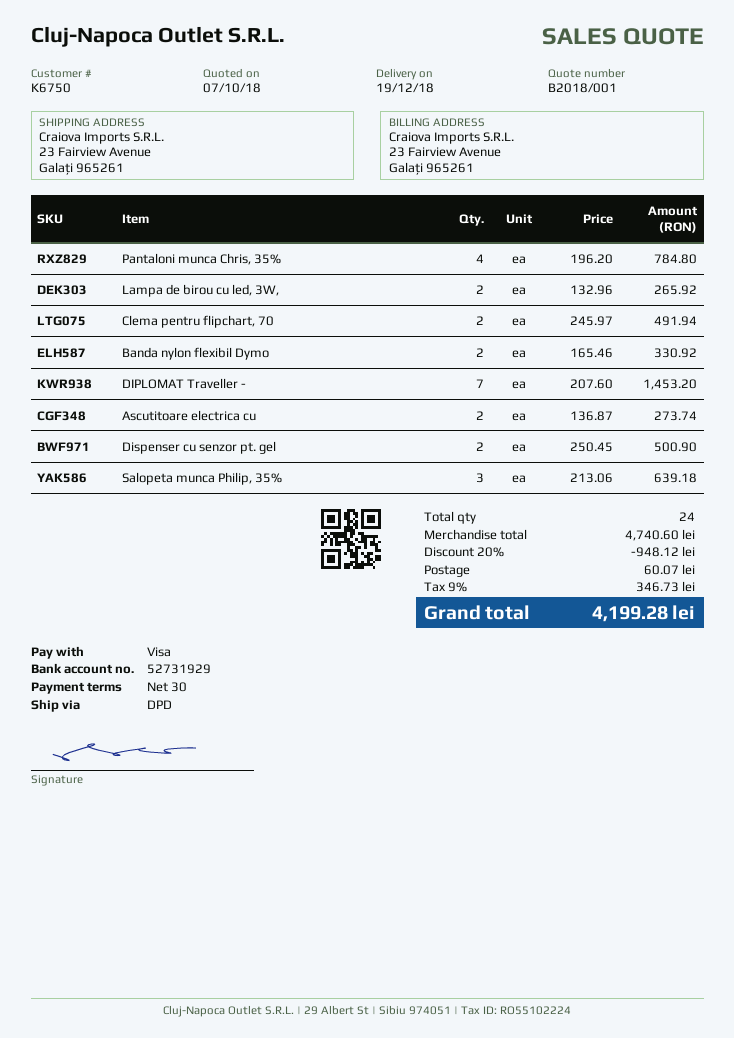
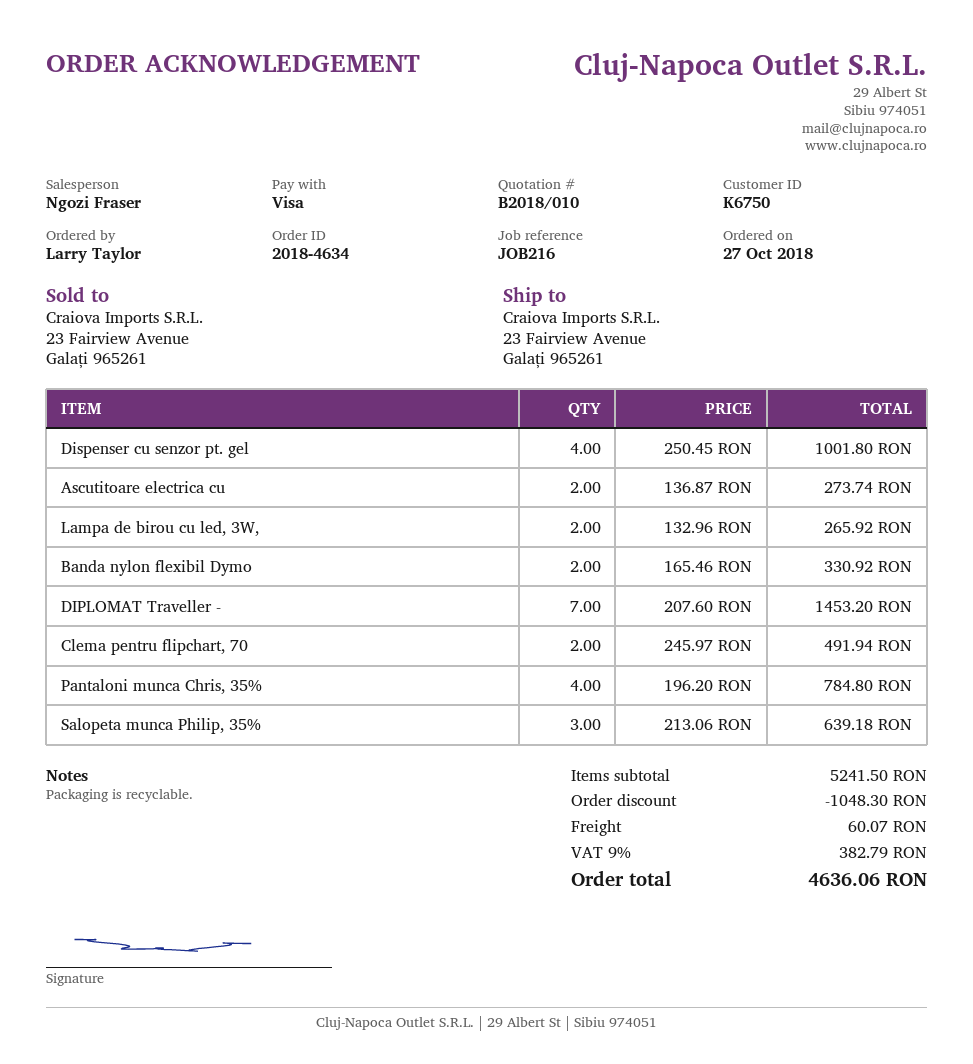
quote number: B2018/001 -> B2018/010
Dispenser cu senzor pt. gel: 2 x 250.45 = 500.90 -> 4 x 250.45 = 1001.80
subtotal: 4740.60 -> 5241.50
discount: 948.12 -> 1048.30
tax: 9% = 346.73 -> 9% = 382.79
total: 4199.28 -> 4636.06

